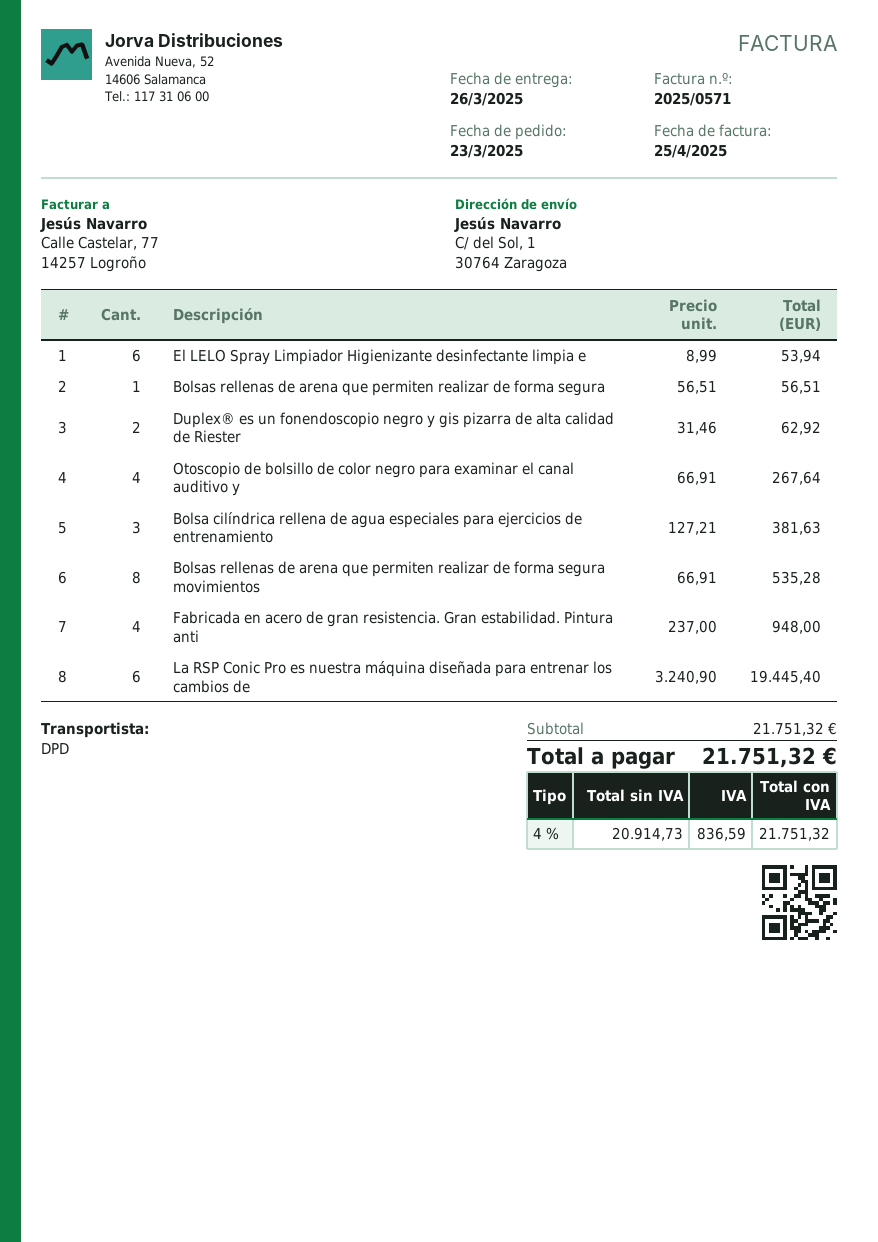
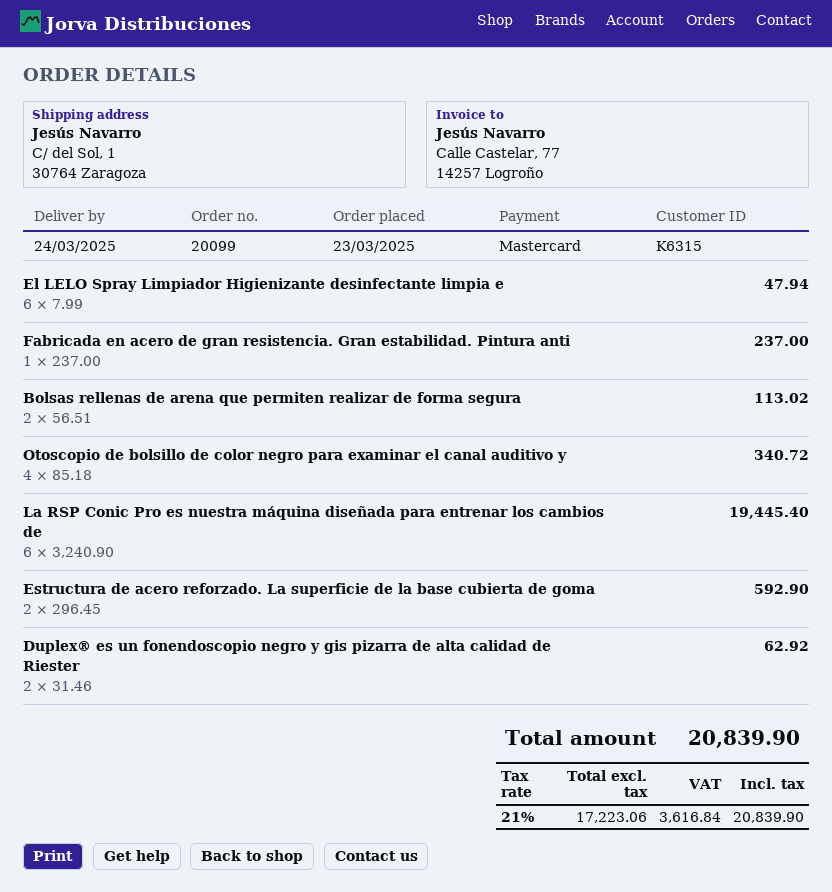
delivery date: 2025-03-26 -> 2025-03-24
El LELO Spray Limpiador Higienizante desinfectante limpia e: 6 x 8.99 = 53.94 -> 6 x 7.99 = 47.94
Bolsas rellenas de arena que permiten realizar de forma segura: 1 x 56.51 = 56.51 -> 2 x 56.51 = 113.02
Otoscopio de bolsillo de color negro para examinar el canal auditivo y: 4 x 66.91 = 267.64 -> 4 x 85.18 = 340.72
Bolsa cilíndrica rellena de agua especiales para ejercicios de entrenamiento: 3 x 127.21 = 381.63 -> none
Bolsas rellenas de arena que permiten realizar de forma segura movimientos: 8 x 66.91 = 535.28 -> none
Fabricada en acero de gran resistencia. Gran estabilidad. Pintura anti: 4 x 237.00 = 948.00 -> 1 x 237.00 = 237.00
Estructura de acero reforzado. La superficie de la base cubierta de goma: none -> 2 x 296.45 = 592.90
net: 20914.73 -> 17223.06
tax: 4% = 836.59 -> 21% = 3616.84
total: 21751.32 -> 20839.90

